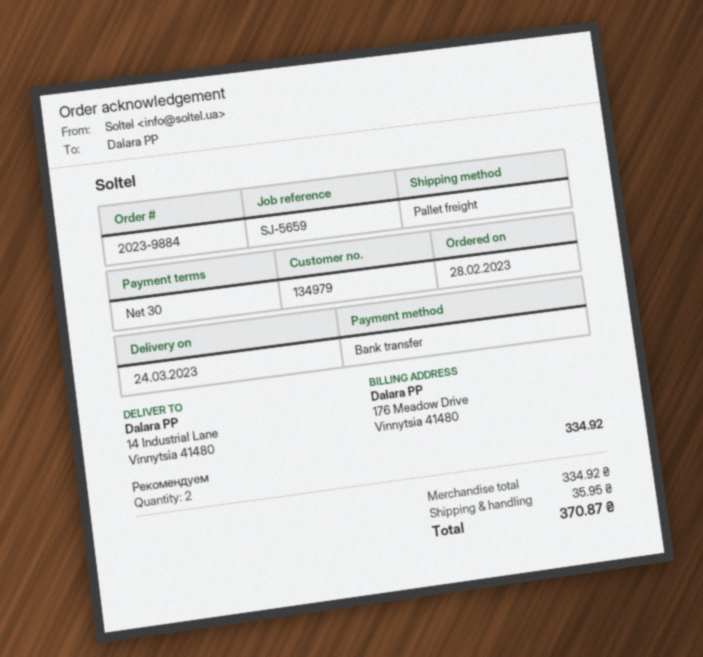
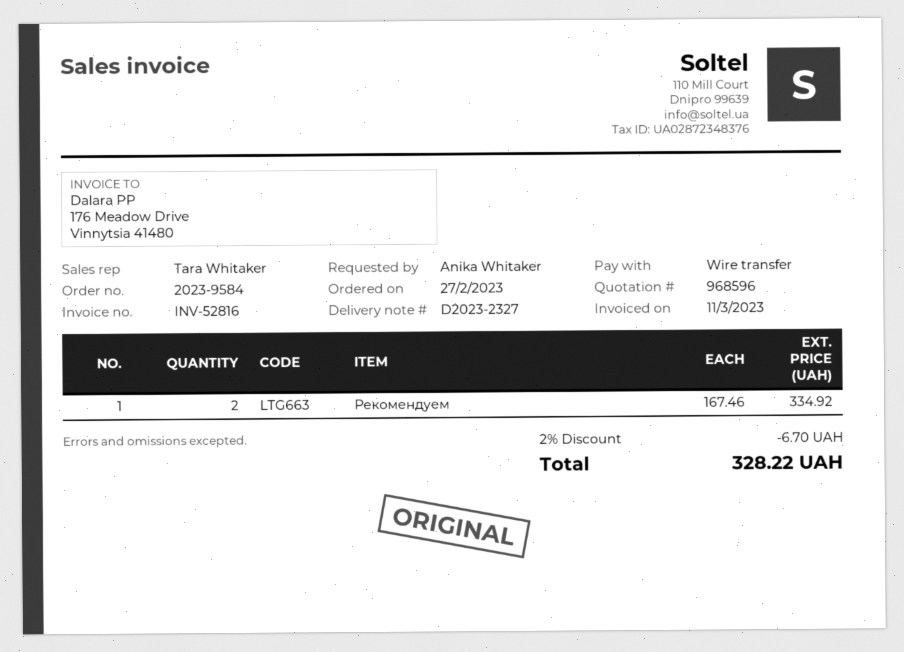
order number: 2023-9884 -> 2023-9584
order date: 2023-02-28 -> 2023-02-27
discount: none -> 2% = 6.70
shipping: 35.95 -> none
total: 370.87 -> 328.22

